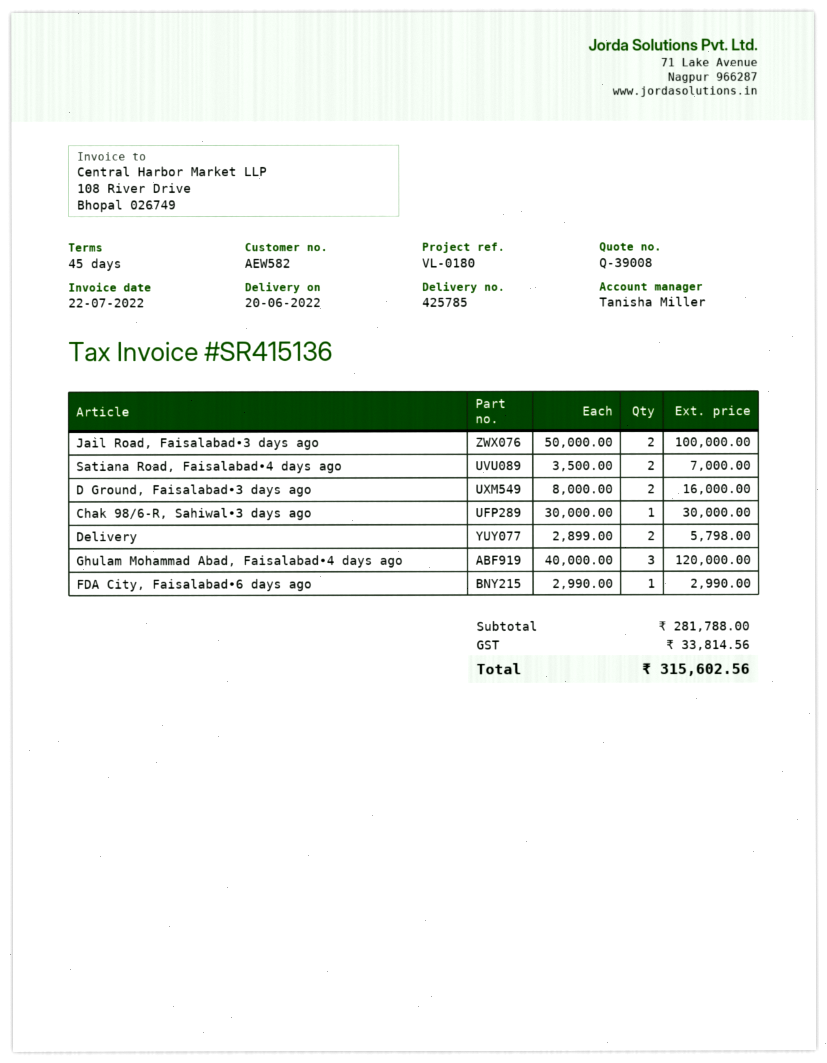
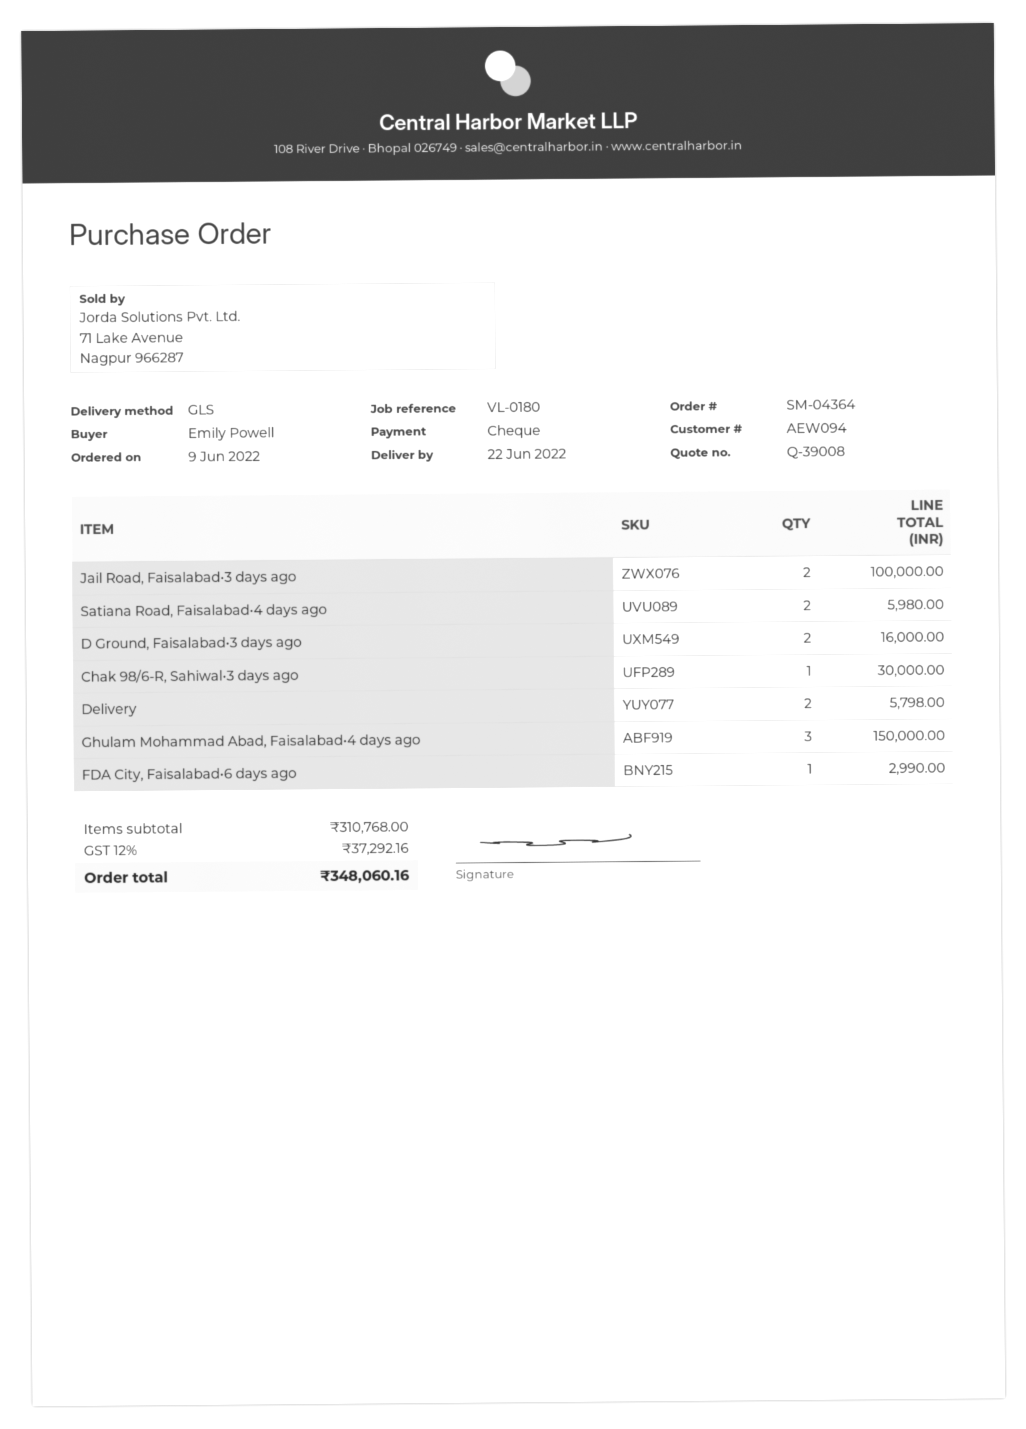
delivery date: 2022-06-20 -> 2022-06-22
customer number: AEW582 -> AEW094
Satiana Road, Faisalabad•4 days ago: 2 for 7000.00 -> 2 for 5980.00
Ghulam Mohammad Abad, Faisalabad•4 days ago: 3 for 120000.00 -> 3 for 150000.00
subtotal: 281788.00 -> 310768.00
tax: 33814.56 -> 37292.16
total: 315602.56 -> 348060.16

